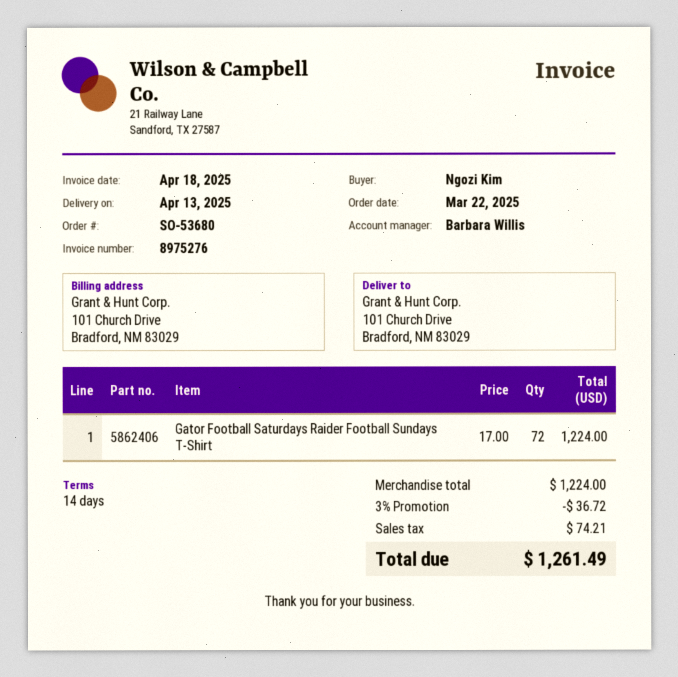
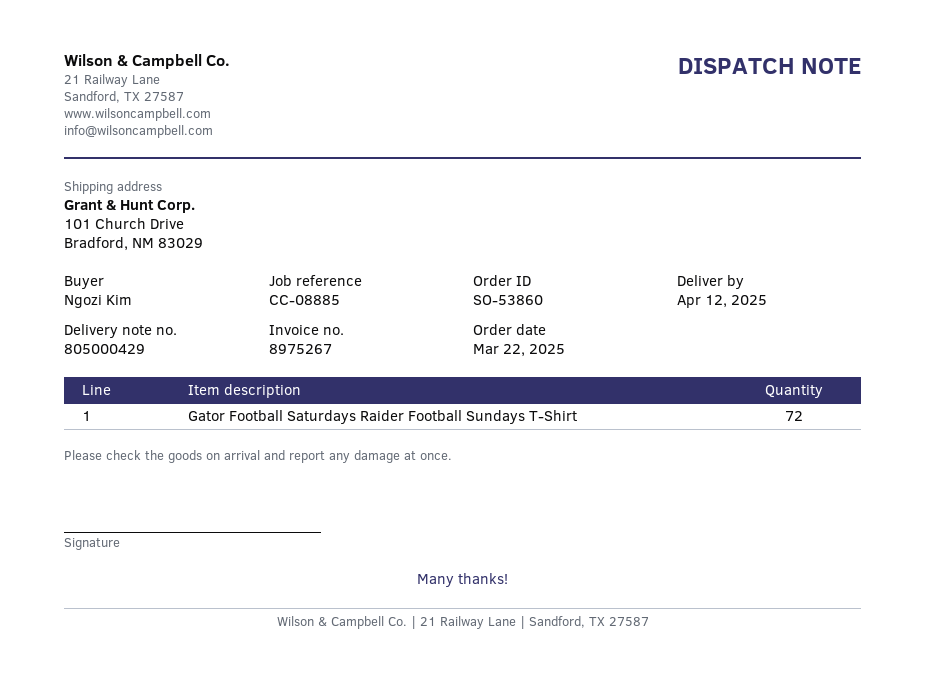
order number: SO-53680 -> SO-53860
delivery date: 2025-04-13 -> 2025-04-12
invoice number: 8975276 -> 8975267

